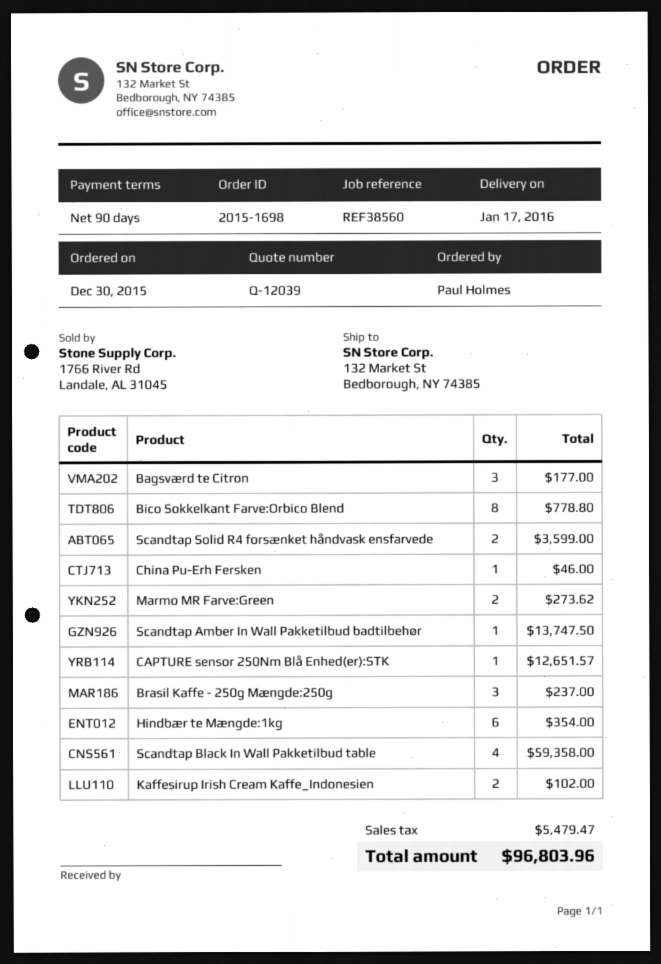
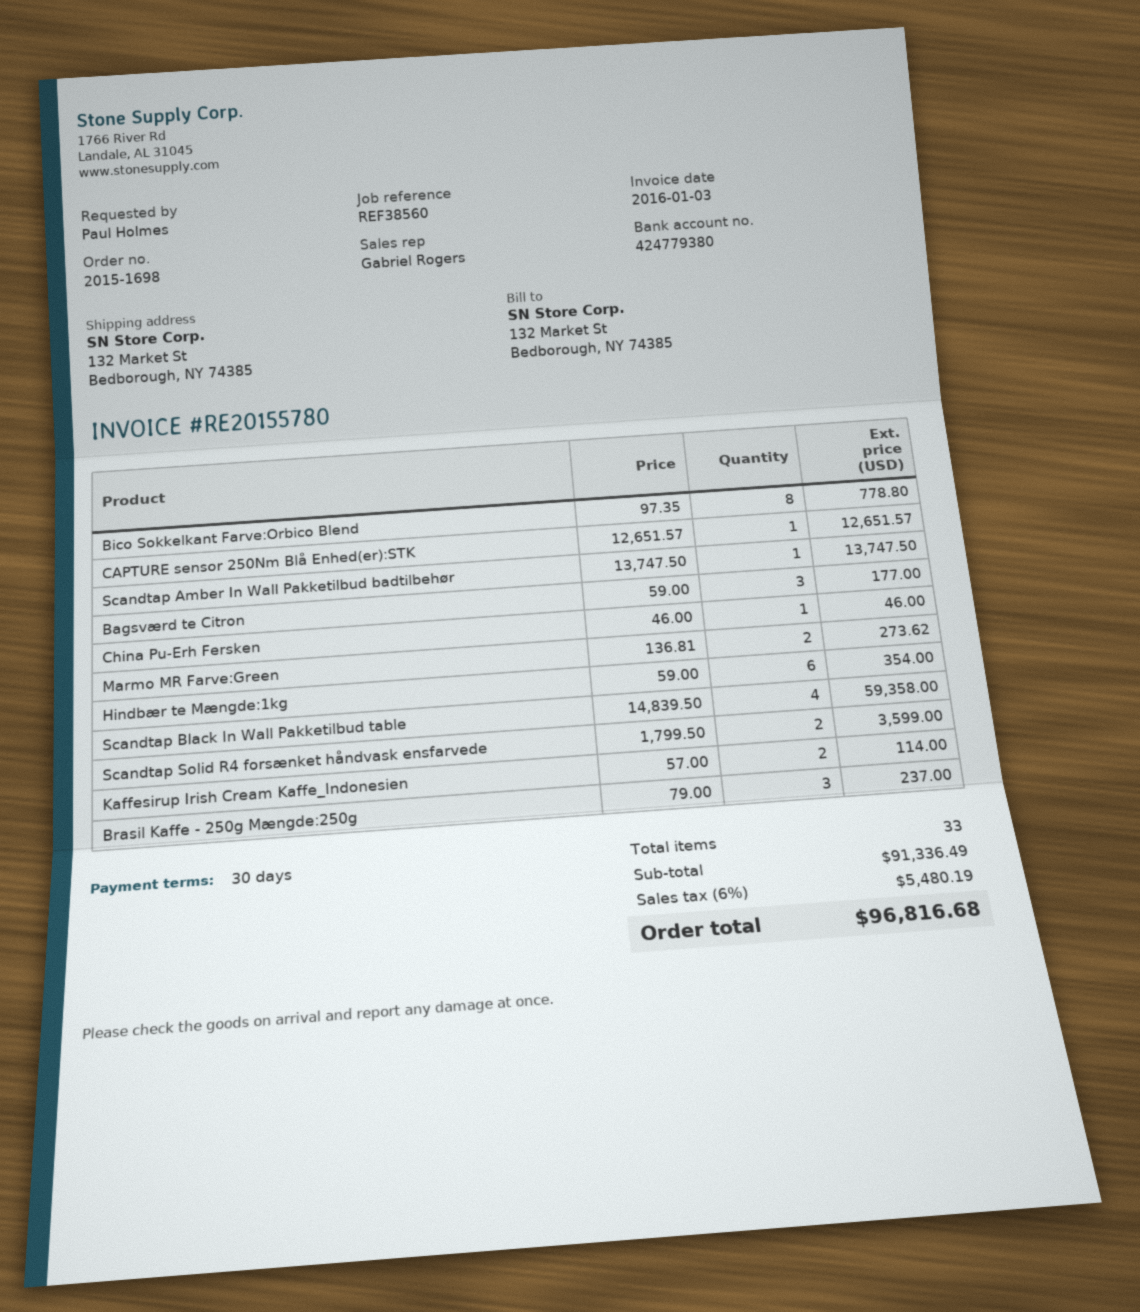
payment terms: 90 days -> 30 days
Kaffesirup Irish Cream Kaffe_Indonesien: 2 for 102.00 -> 2 for 114.00
tax: 5479.47 -> 5480.19
total: 96803.96 -> 96816.68

